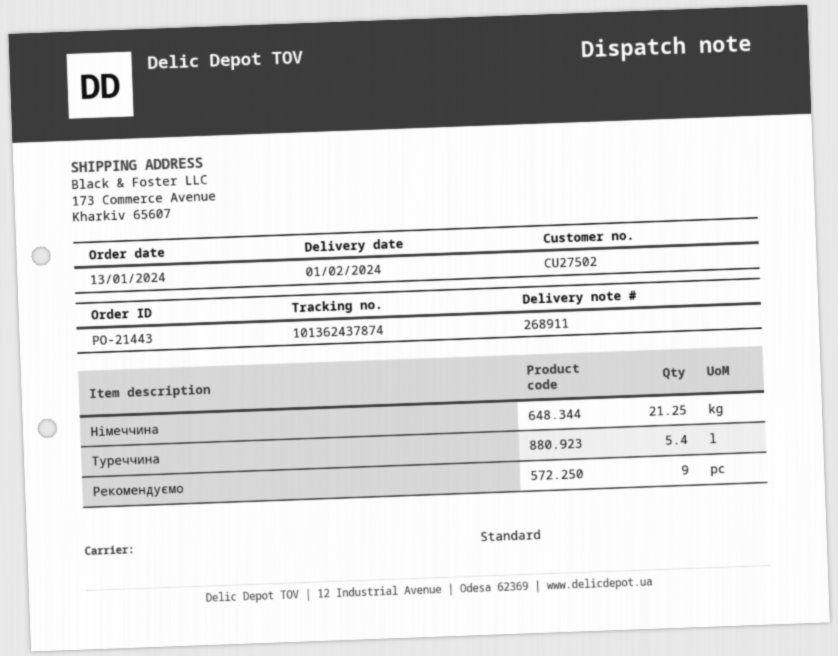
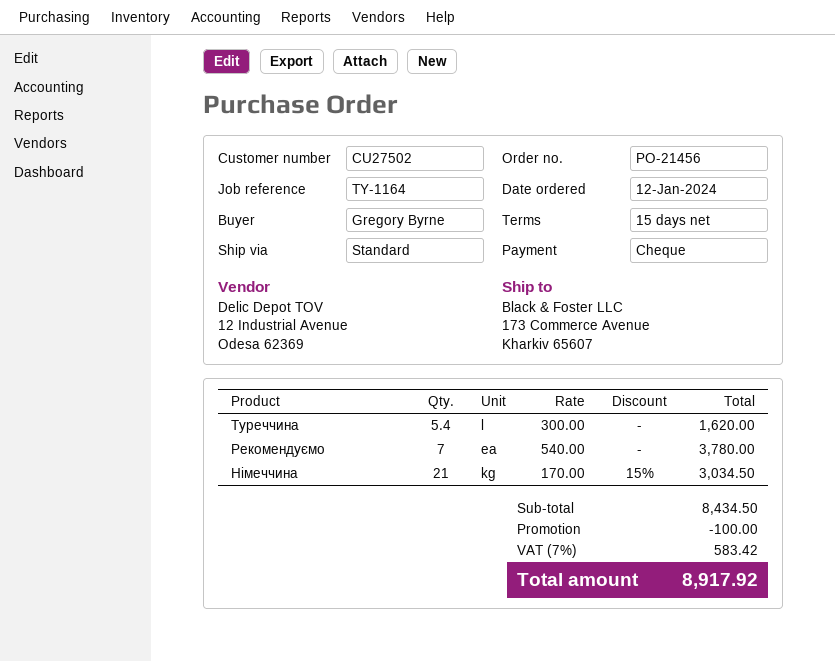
order number: PO-21443 -> PO-21456
order date: 2024-01-13 -> 2024-01-12
Німеччина: 21.25 -> 21
Рекомендуємо: 9 -> 7

